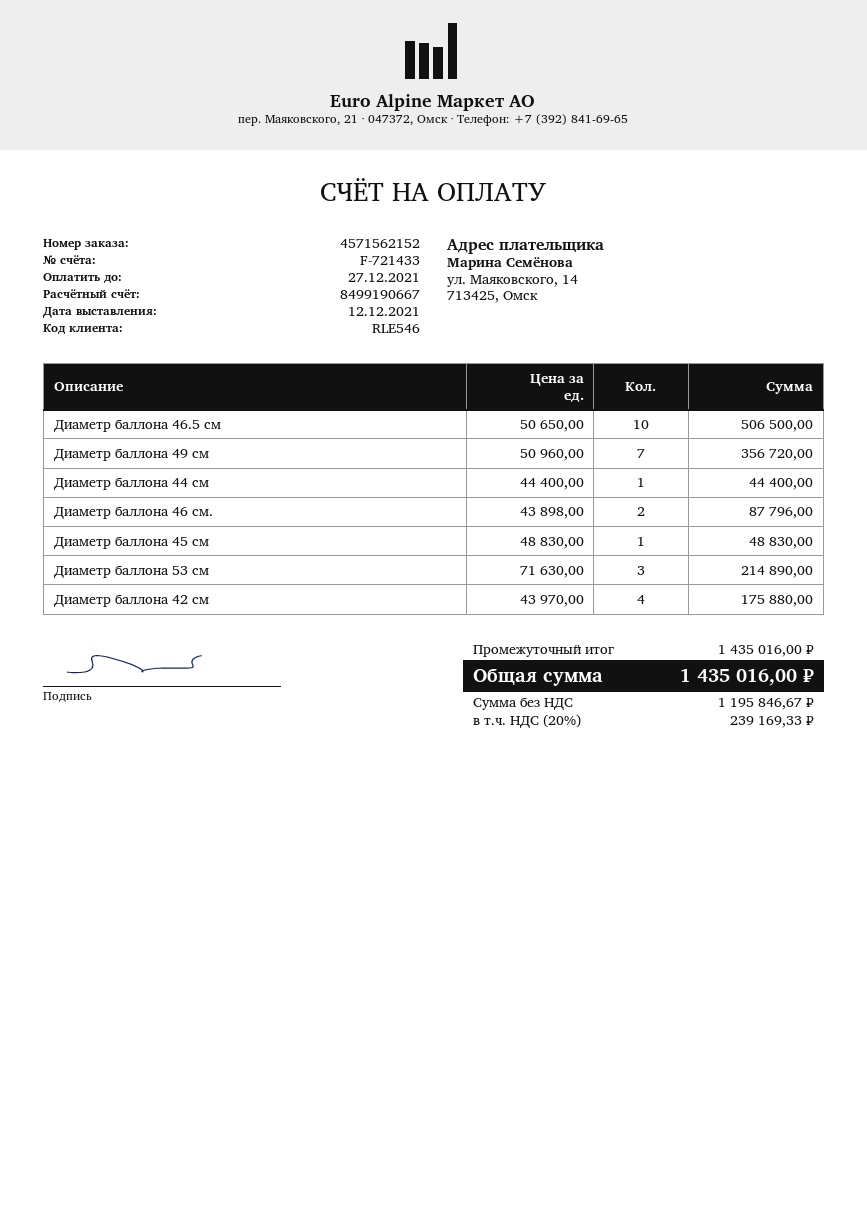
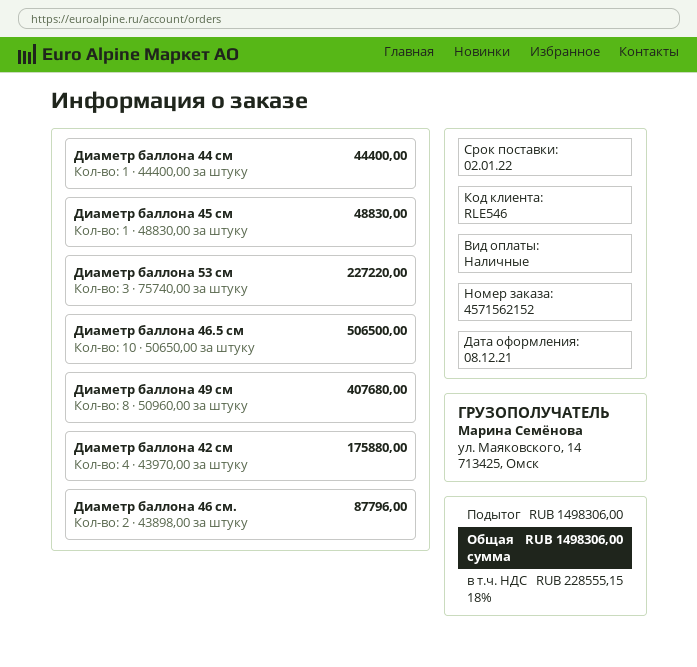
Диаметр баллона 49 см: 7 x 50960.00 = 356720.00 -> 8 x 50960.00 = 407680.00
Диаметр баллона 53 см: 3 x 71630.00 = 214890.00 -> 3 x 75740.00 = 227220.00
subtotal: 1435016.00 -> 1498306.00
tax: 20% = 239169.33 -> 18% = 228555.15
total: 1435016.00 -> 1498306.00

